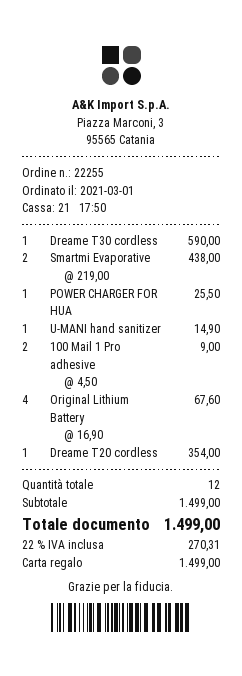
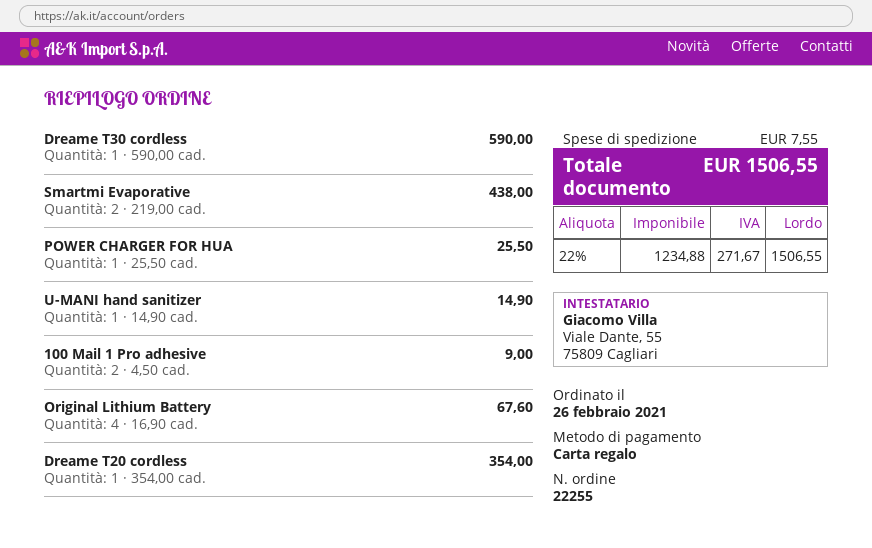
order date: 2021-03-01 -> 2021-02-26
shipping: none -> 7.55
tax: 22% = 270.31 -> 22% = 271.67
total: 1499.00 -> 1506.55

